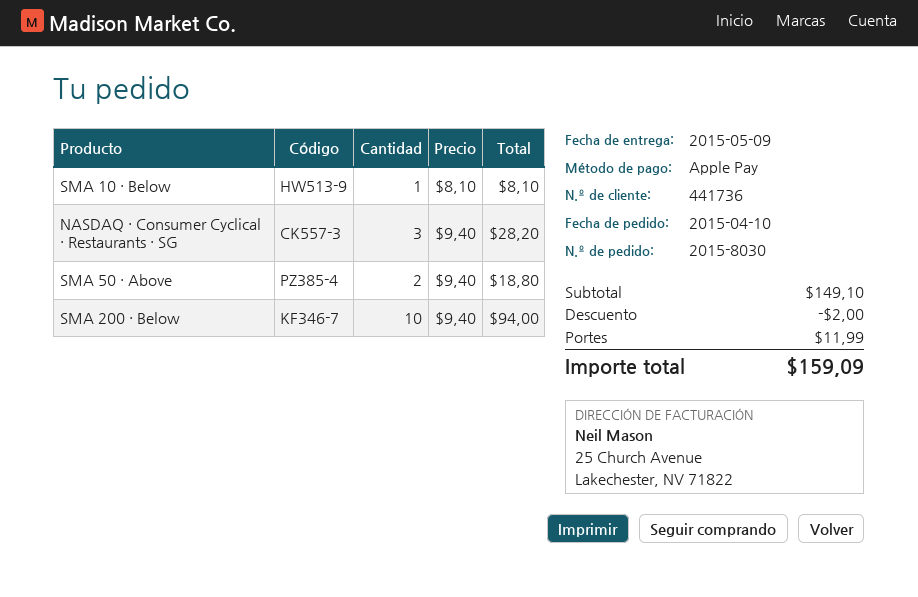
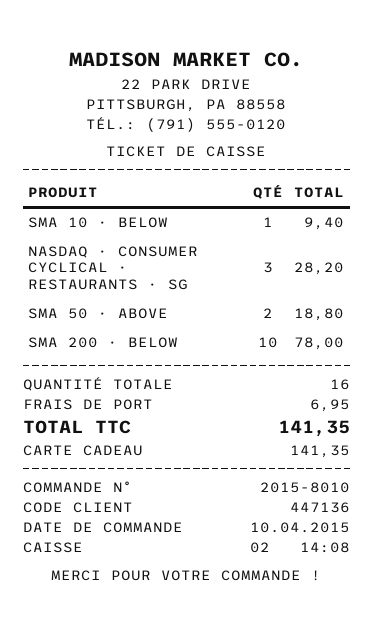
order number: 2015-8030 -> 2015-8010
customer number: 441736 -> 447136
payment method: Apple Pay -> gift card
SMA 10 · Below: 1 for 8.10 -> 1 for 9.40
SMA 200 · Below: 10 for 94.00 -> 10 for 78.00
discount: 2.00 -> none
shipping: 11.99 -> 6.95
total: 159.09 -> 141.35

